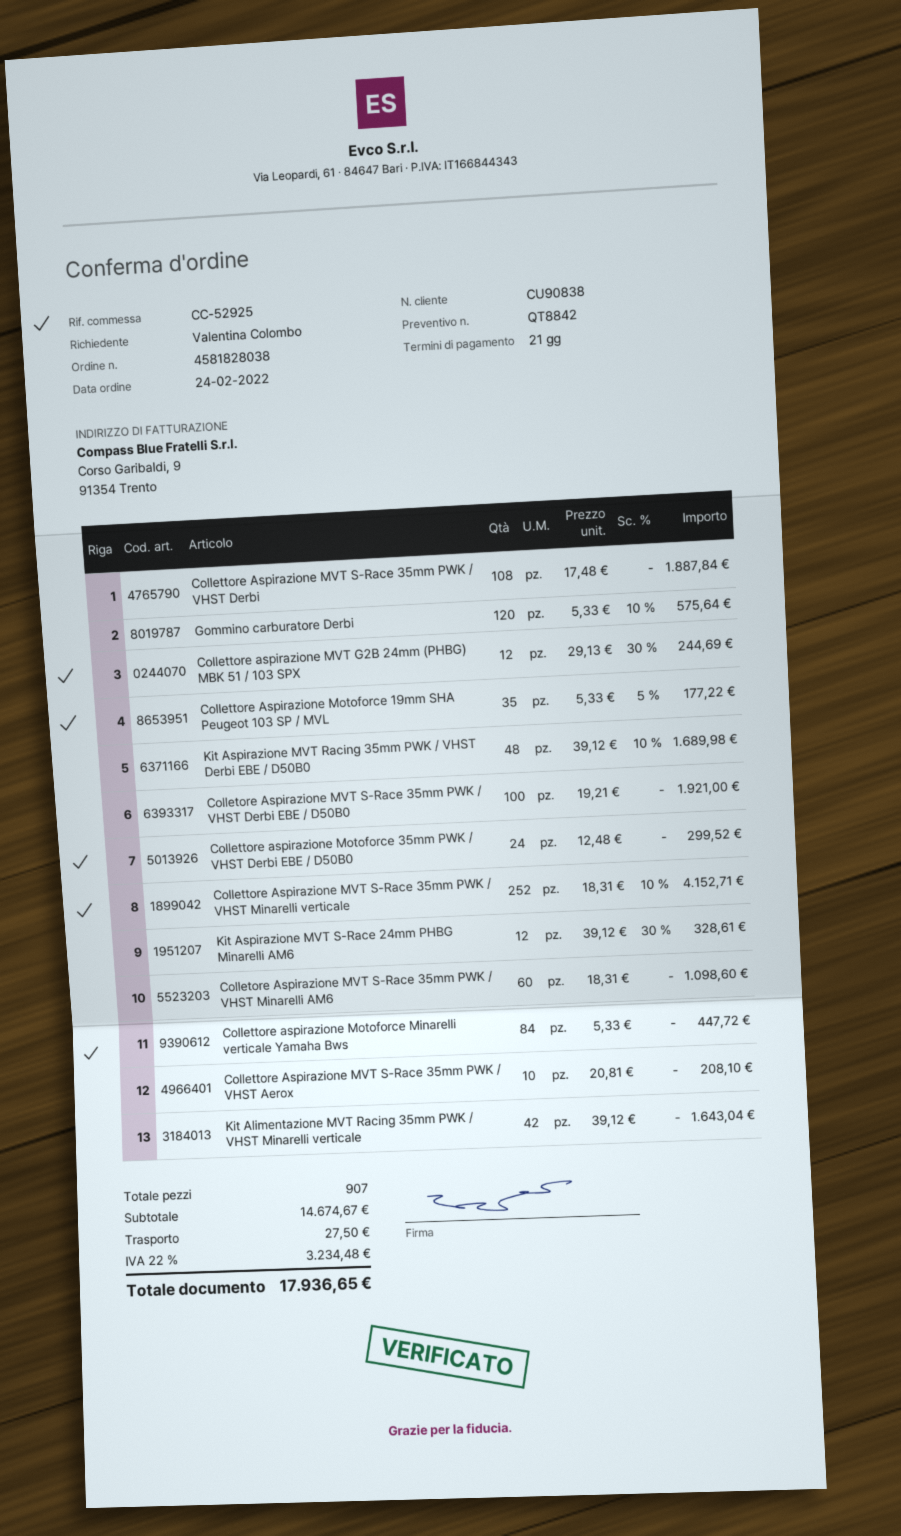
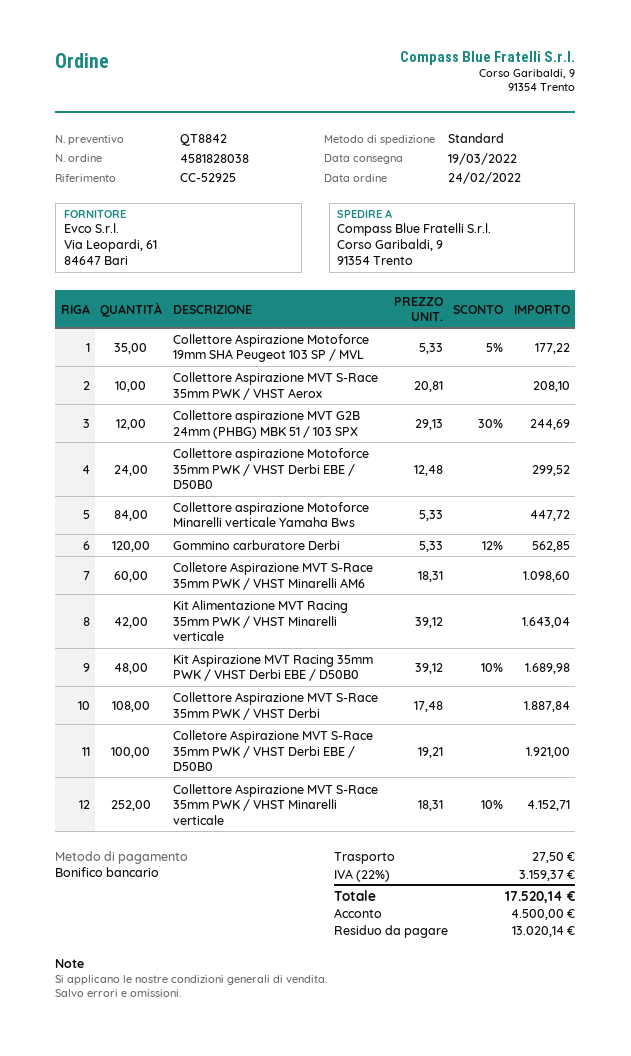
Gommino carburatore Derbi: 120 x 5.33 - 10% = 575.64 -> 120 x 5.33 - 12% = 562.85
Kit Aspirazione MVT S-Race 24mm PHBG Minarelli AM6: 12 x 39.12 - 30% = 328.61 -> none
tax: 22% = 3234.48 -> 22% = 3159.37
total: 17936.65 -> 17520.14

